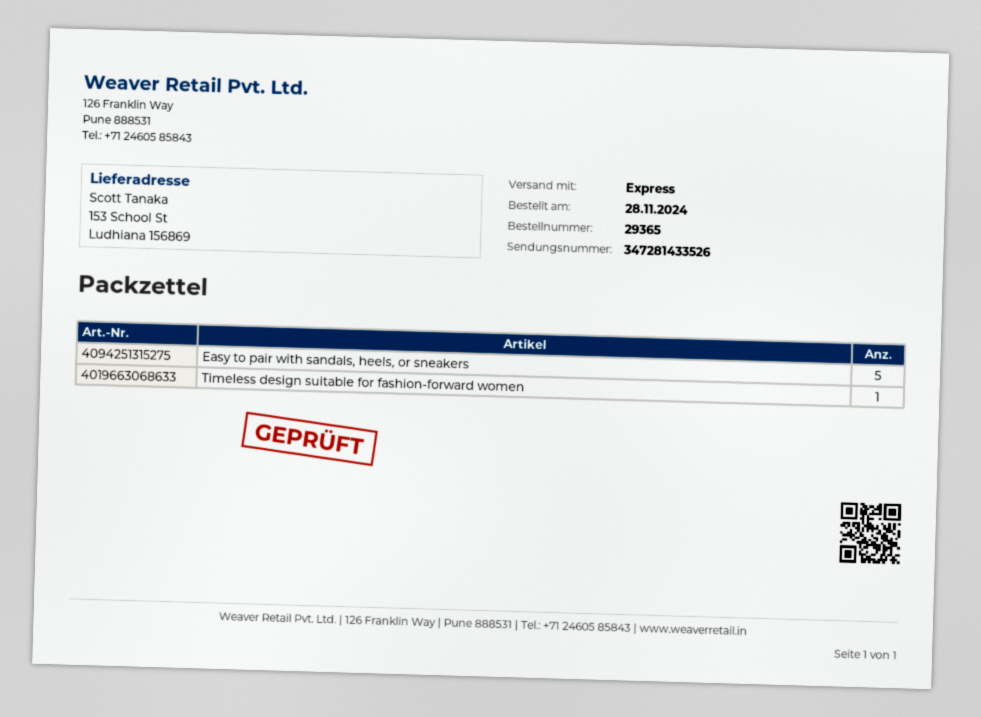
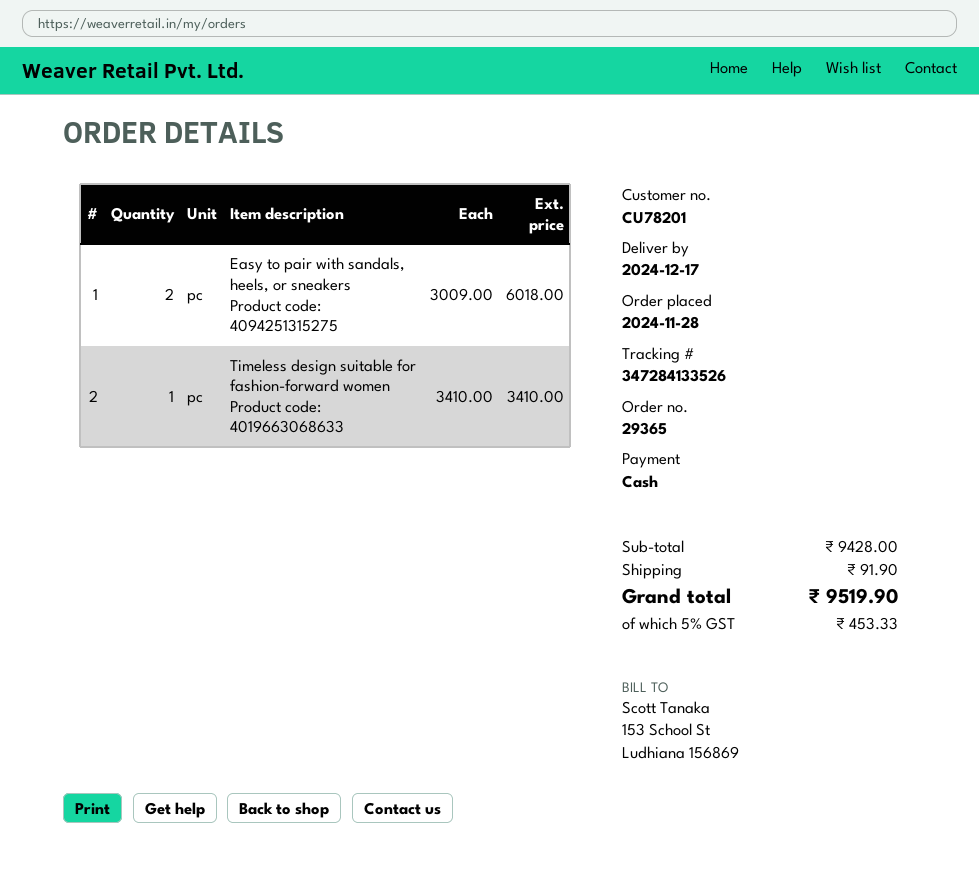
tracking number: 347281433526 -> 347284133526
Easy to pair with sandals, heels, or sneakers: 5 -> 2

